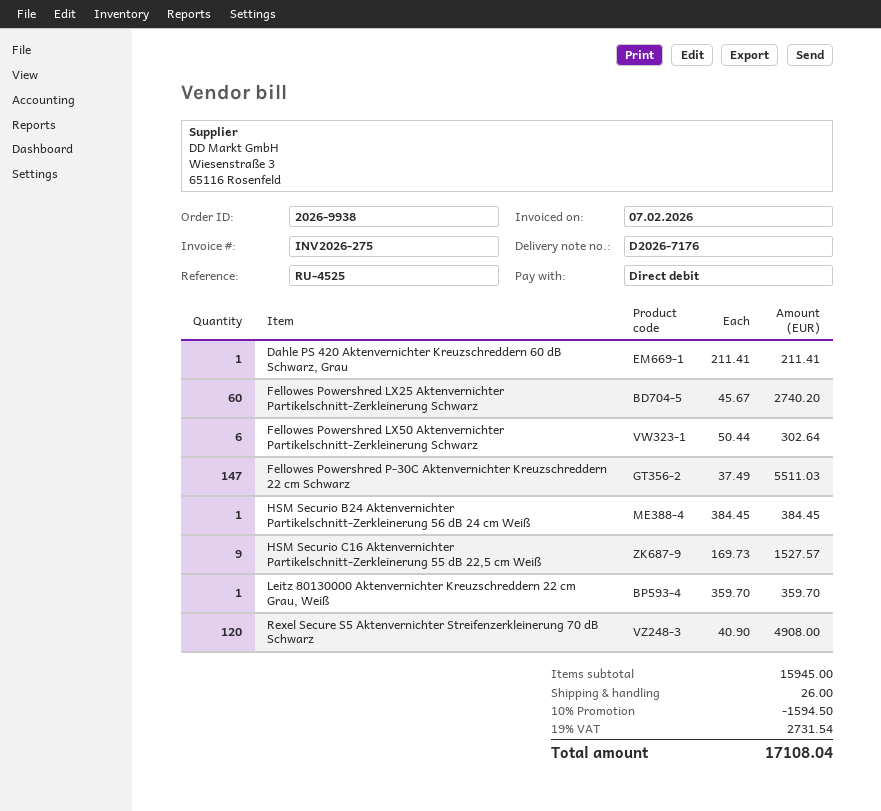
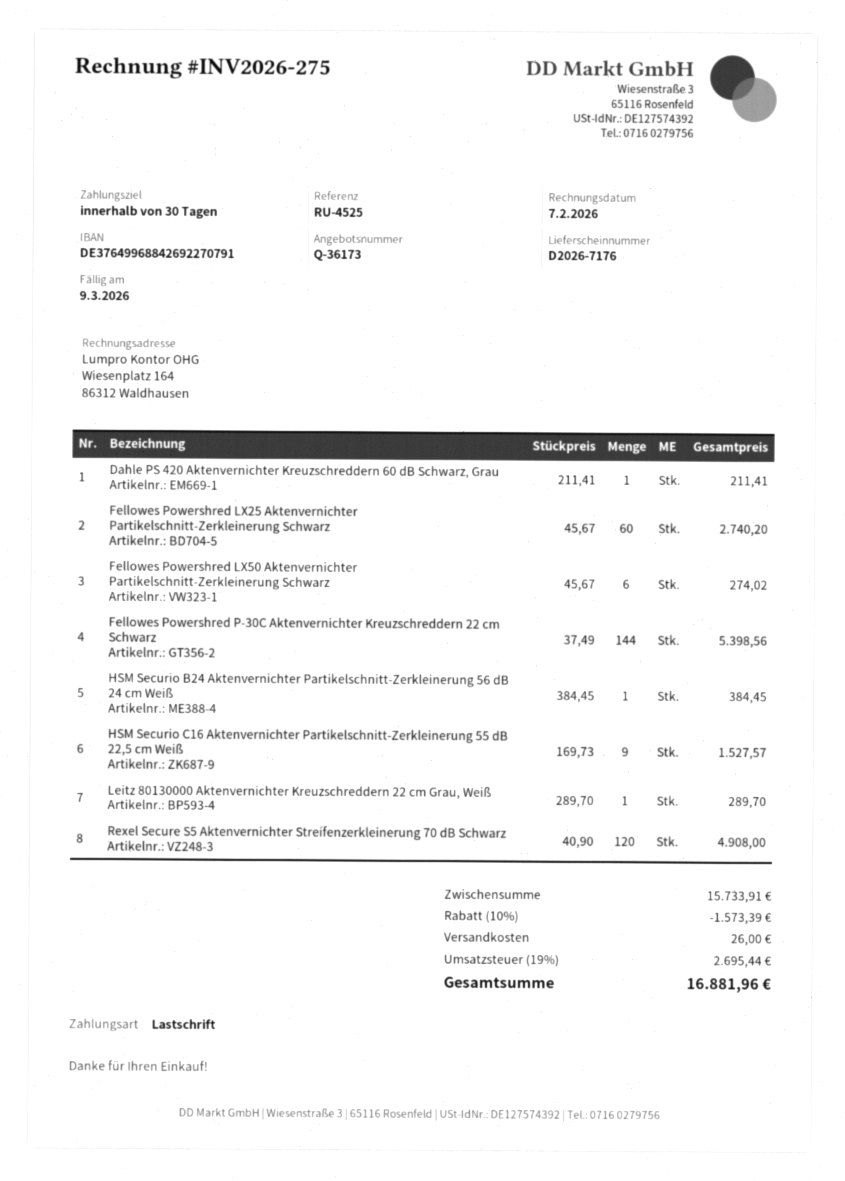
Fellowes Powershred LX50 Aktenvernichter Partikelschnitt-Zerkleinerung Schwarz: 6 x 50.44 = 302.64 -> 6 x 45.67 = 274.02
Fellowes Powershred P-30C Aktenvernichter Kreuzschreddern 22 cm Schwarz: 147 x 37.49 = 5511.03 -> 144 x 37.49 = 5398.56
Leitz 80130000 Aktenvernichter Kreuzschreddern 22 cm Grau, Weiß: 1 x 359.70 = 359.70 -> 1 x 289.70 = 289.70
subtotal: 15945.00 -> 15733.91
discount: 10% = 1594.50 -> 10% = 1573.39
tax: 19% = 2731.54 -> 19% = 2695.44
total: 17108.04 -> 16881.96

